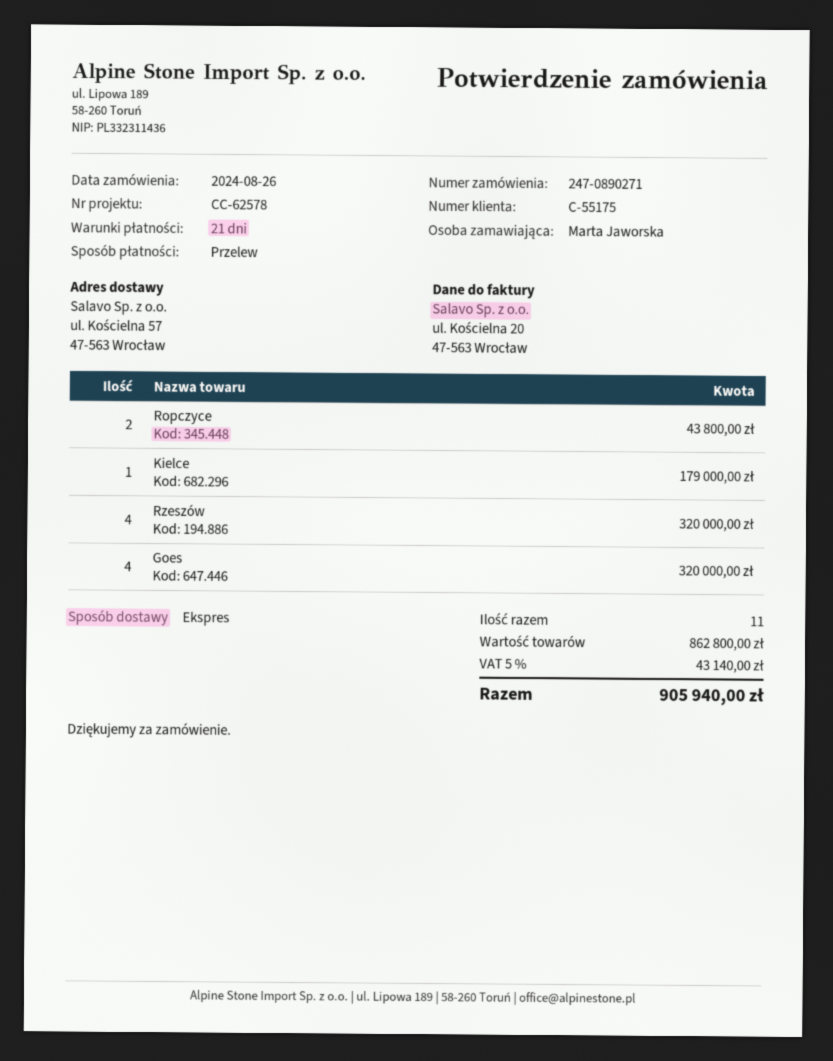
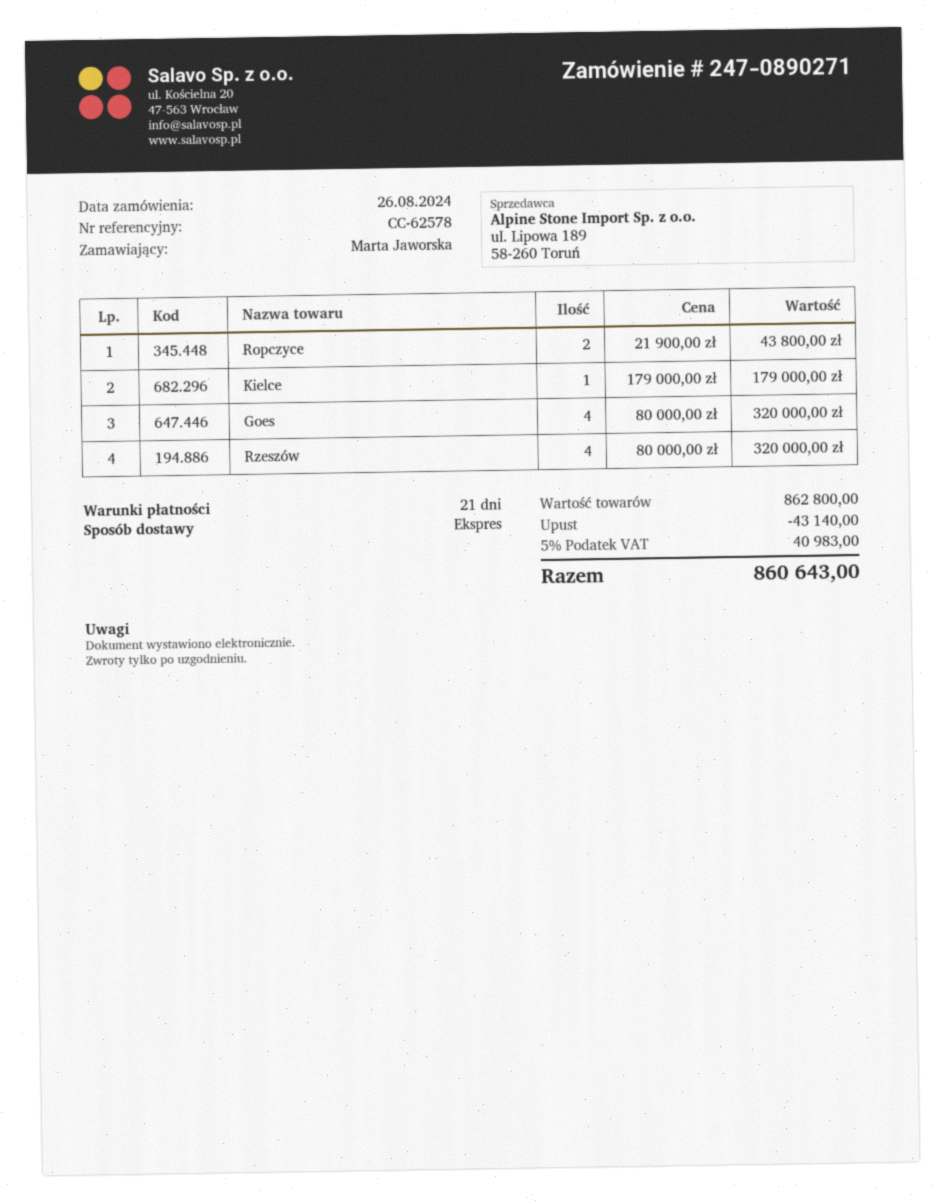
discount: none -> 43140.00
tax: 5% = 43140.00 -> 5% = 40983.00
total: 905940.00 -> 860643.00

